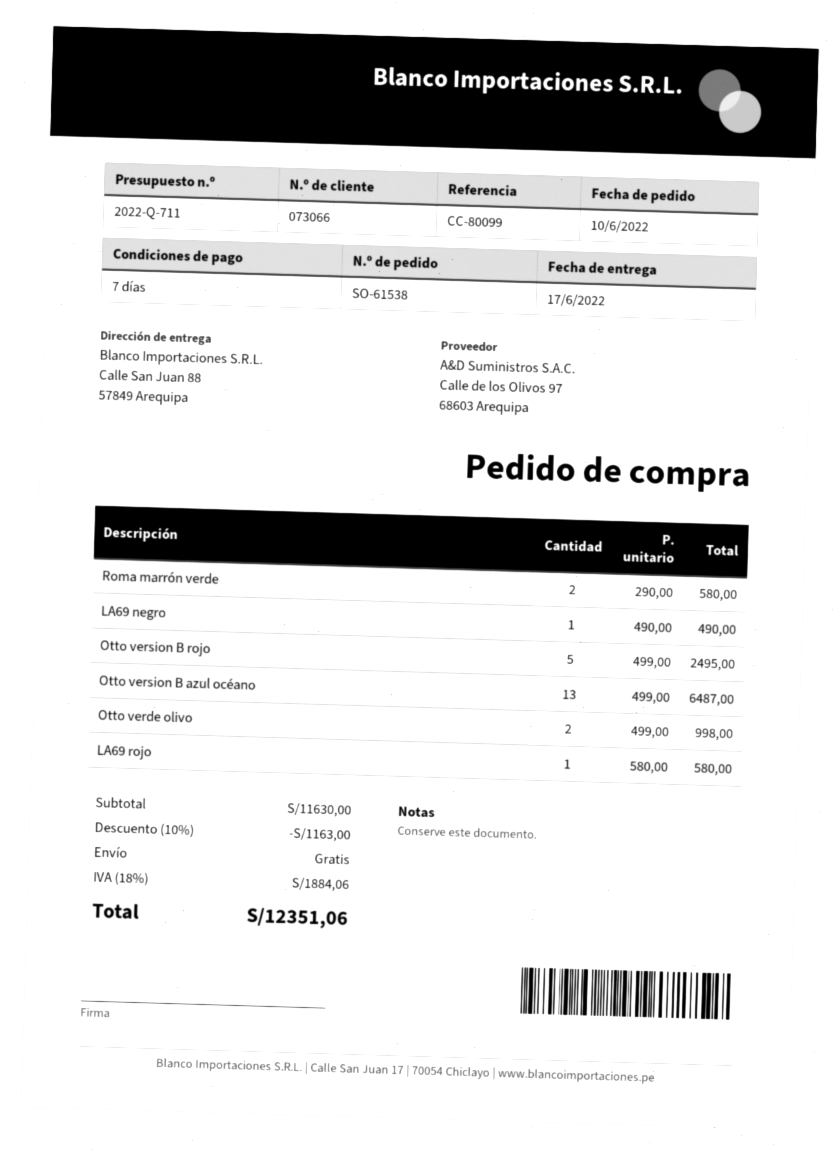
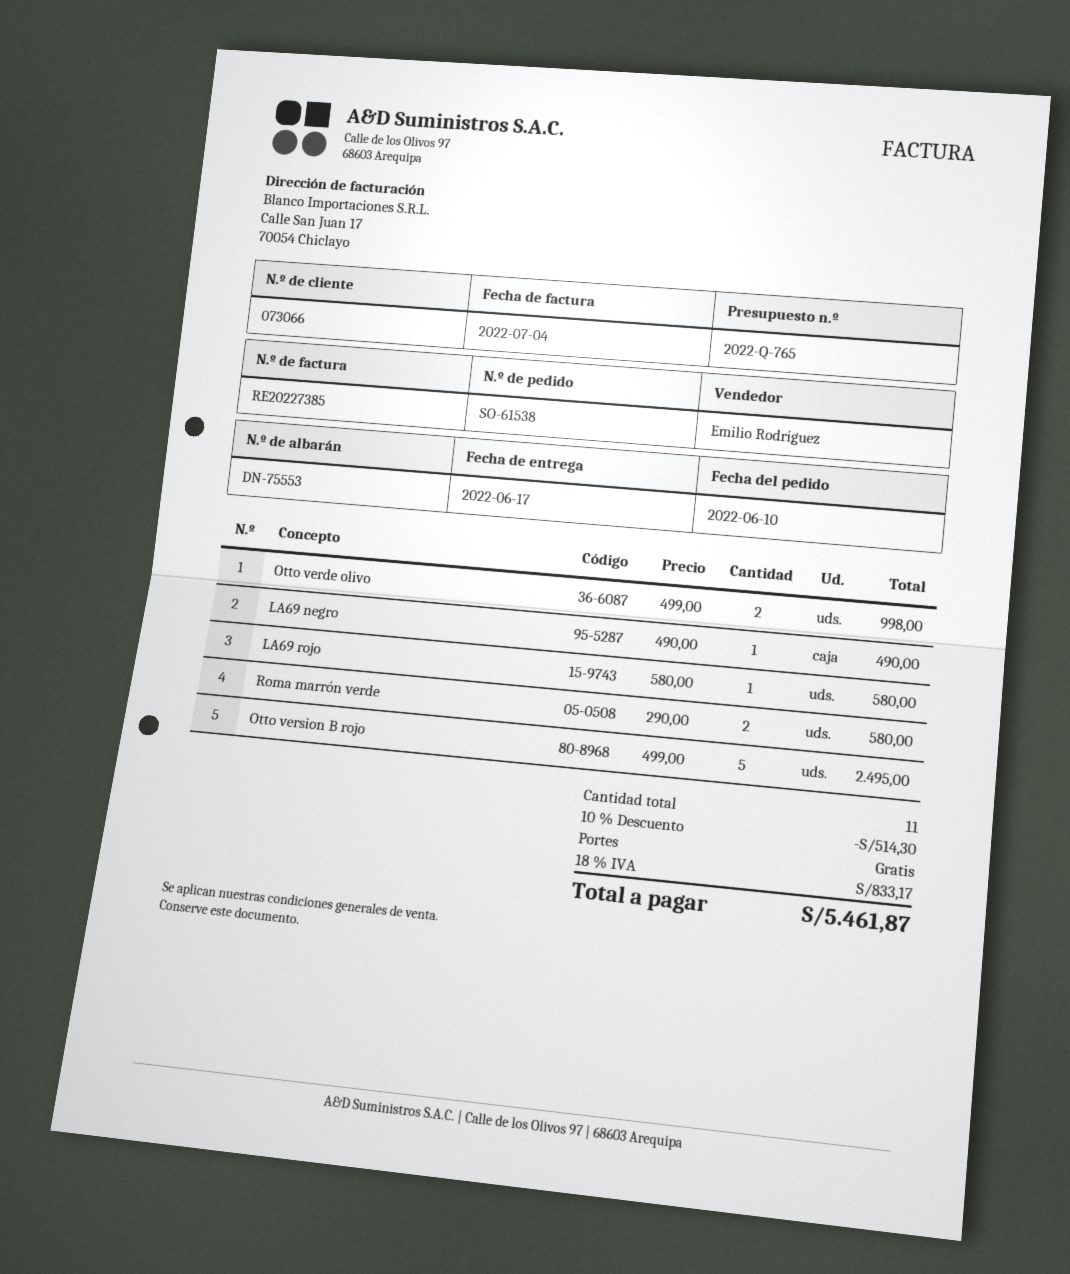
quote number: 2022-Q-711 -> 2022-Q-765
Otto version B azul océano: 13 x 499.00 = 6487.00 -> none
discount: 10% = 1163.00 -> 10% = 514.30
tax: 18% = 1884.06 -> 18% = 833.17
total: 12351.06 -> 5461.87

